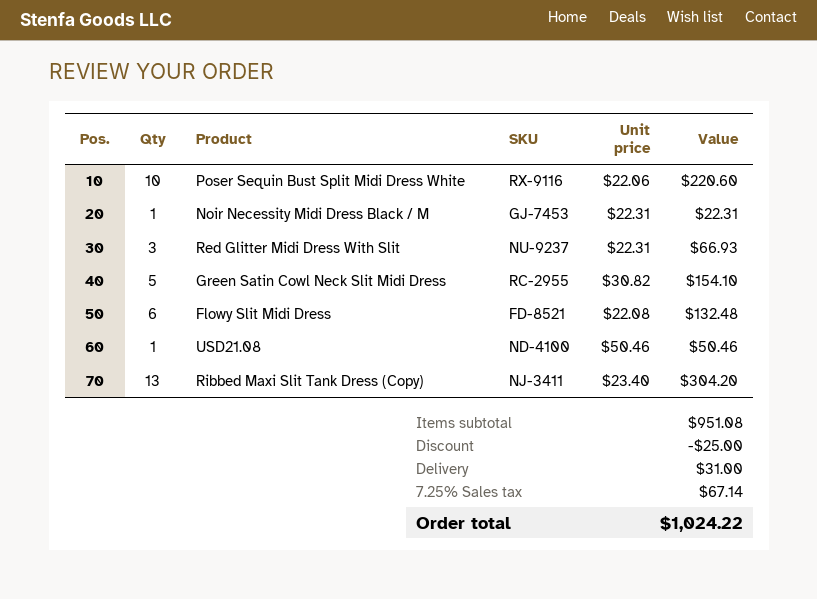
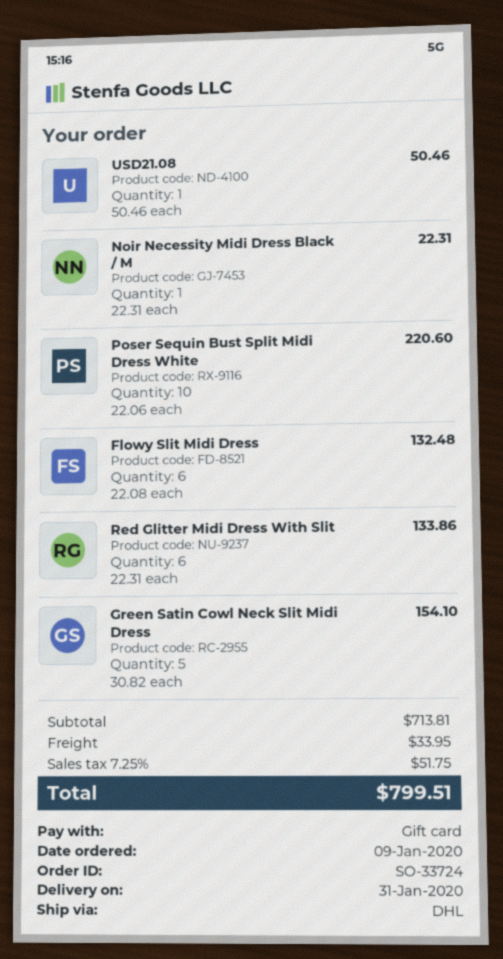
Red Glitter Midi Dress With Slit: 3 x 22.31 = 66.93 -> 6 x 22.31 = 133.86
Ribbed Maxi Slit Tank Dress (Copy): 13 x 23.40 = 304.20 -> none
subtotal: 951.08 -> 713.81
discount: 25.00 -> none
shipping: 31.00 -> 33.95
tax: 7.25% = 67.14 -> 7.25% = 51.75
total: 1024.22 -> 799.51

